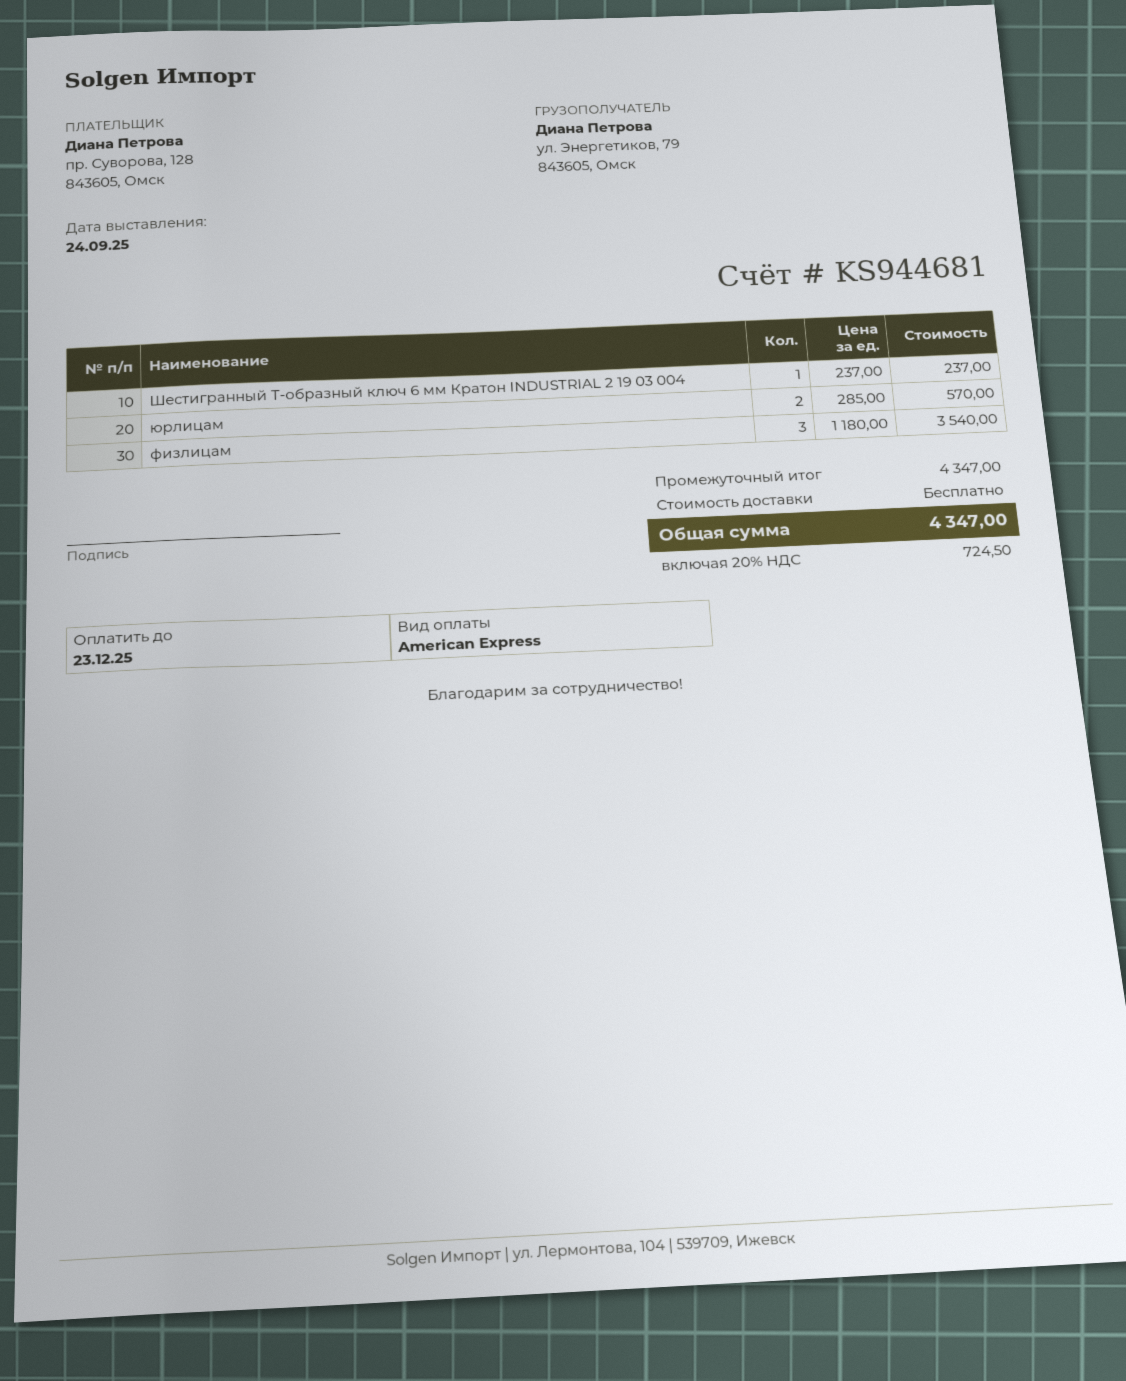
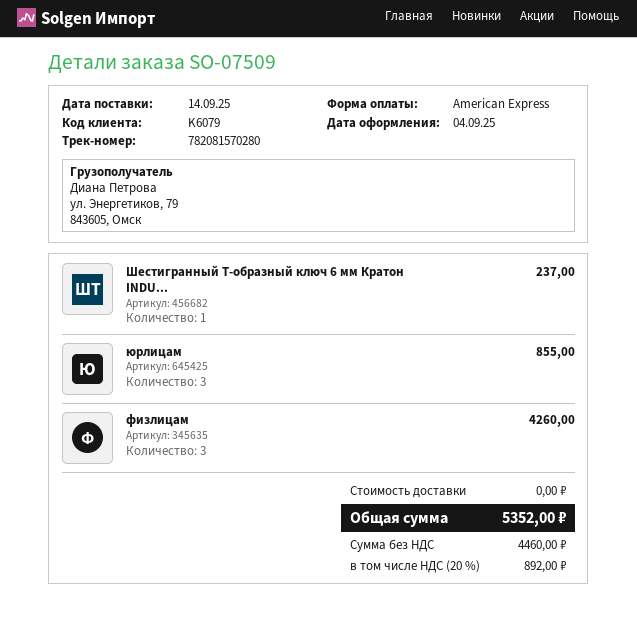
юрлицам: 2 for 570.00 -> 3 for 855.00
физлицам: 3 for 3540.00 -> 3 for 4260.00
tax: 20% = 724.50 -> 20% = 892.00
total: 4347.00 -> 5352.00

